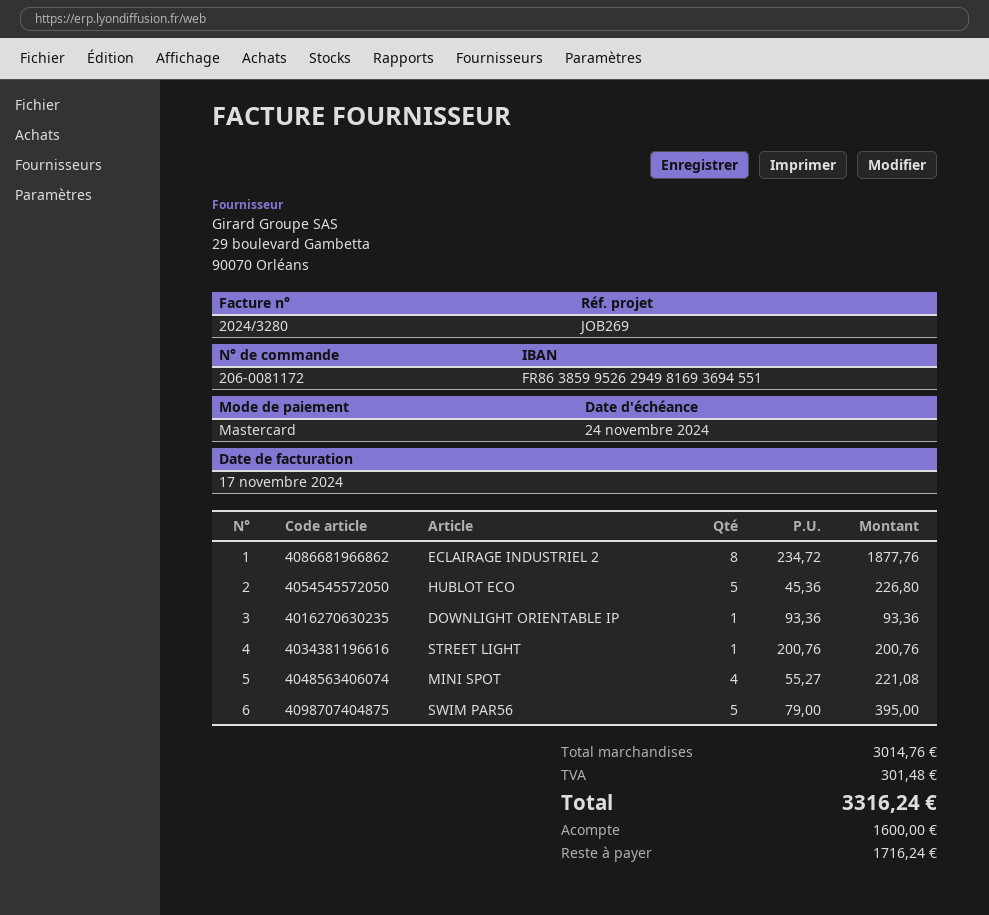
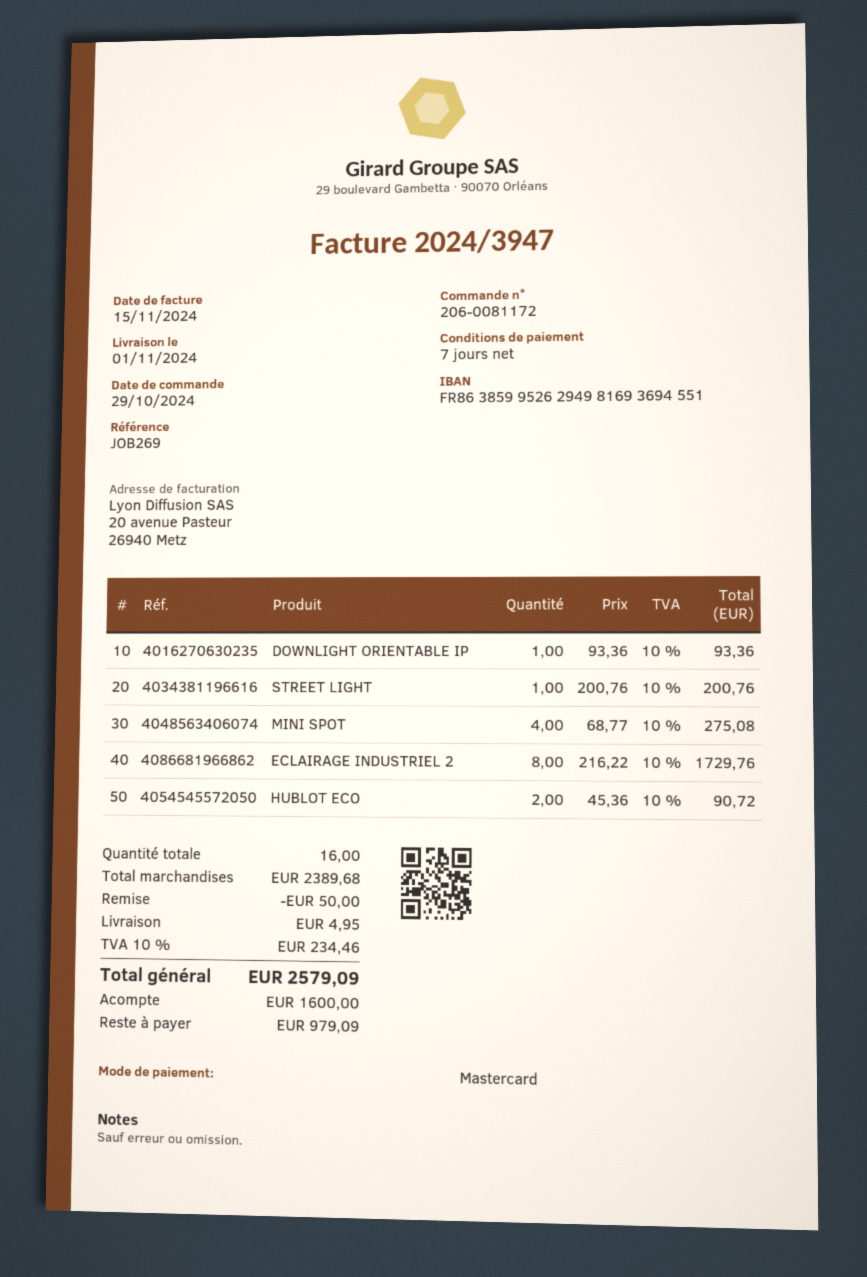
invoice number: 2024/3280 -> 2024/3947
invoice date: 2024-11-17 -> 2024-11-15
ECLAIRAGE INDUSTRIEL 2: 8 x 234.72 = 1877.76 -> 8 x 216.22 = 1729.76
HUBLOT ECO: 5 x 45.36 = 226.80 -> 2 x 45.36 = 90.72
MINI SPOT: 4 x 55.27 = 221.08 -> 4 x 68.77 = 275.08
SWIM PAR56: 5 x 79.00 = 395.00 -> none
subtotal: 3014.76 -> 2389.68
discount: none -> 50.00
shipping: none -> 4.95
tax: 301.48 -> 234.46
total: 3316.24 -> 2579.09
balance: 1716.24 -> 979.09

